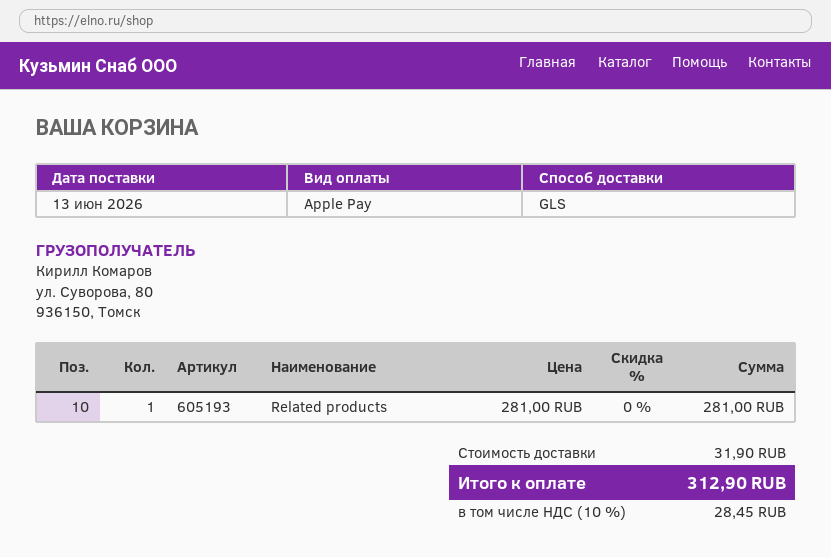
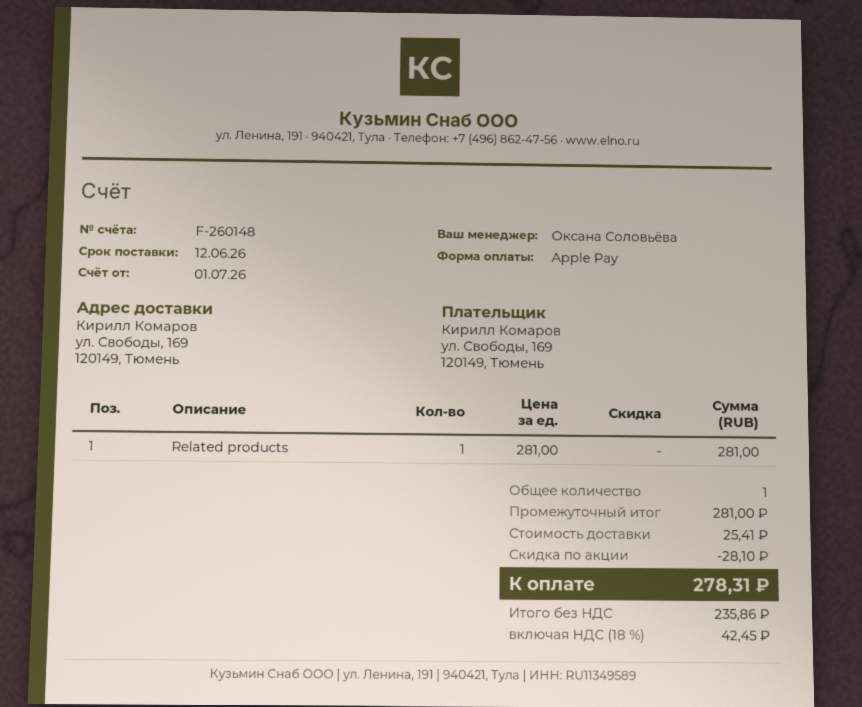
delivery date: 2026-06-13 -> 2026-06-12
ship to: ул. Суворова, 80, 936150, Томск -> ул. Свободы, 169, 120149, Тюмень
discount: none -> 28.10
shipping: 31.90 -> 25.41
tax: 10% = 28.45 -> 18% = 42.45
total: 312.90 -> 278.31

